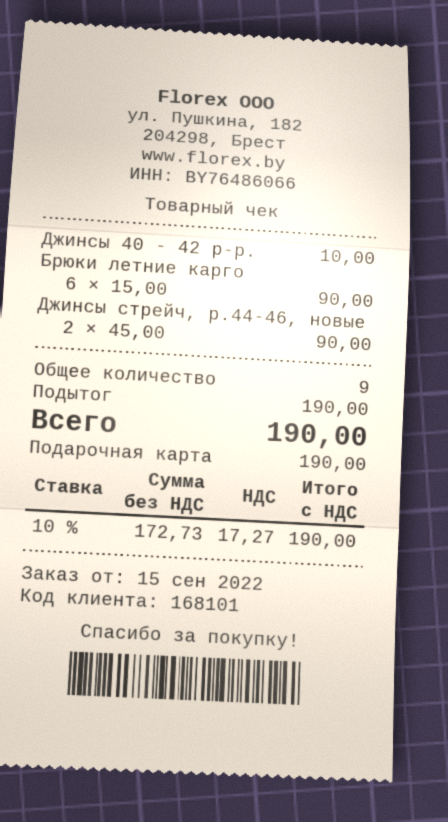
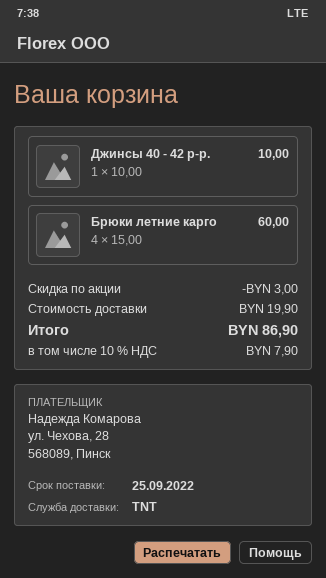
Брюки летние карго: 6 x 15.00 = 90.00 -> 4 x 15.00 = 60.00
Джинсы стрейч, р.44-46, новые: 2 x 45.00 = 90.00 -> none
discount: none -> 3.00
shipping: none -> 19.90
tax: 10% = 17.27 -> 10% = 7.90
total: 190.00 -> 86.90

